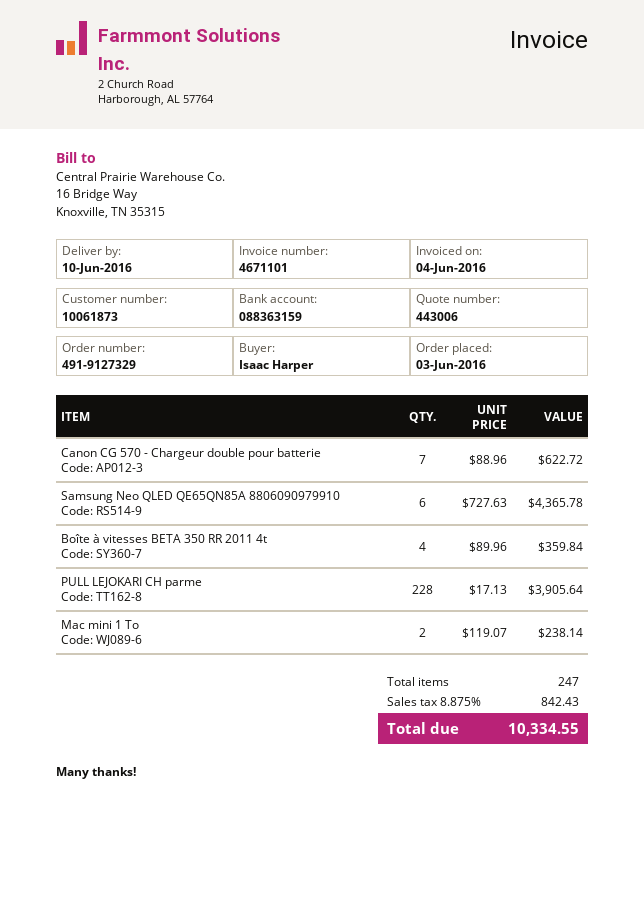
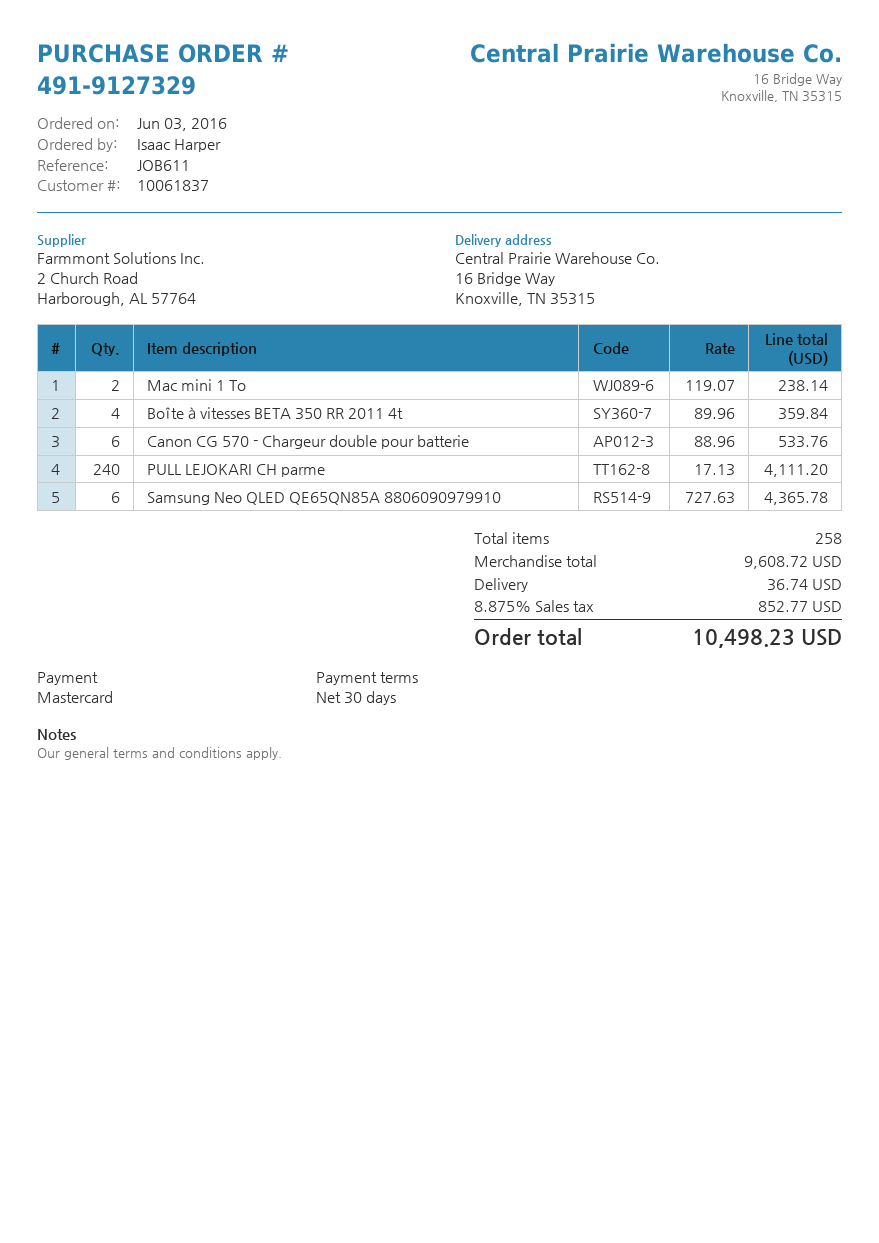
customer number: 10061873 -> 10061837
Canon CG 570 - Chargeur double pour batterie: 7 x 88.96 = 622.72 -> 6 x 88.96 = 533.76
PULL LEJOKARI CH parme: 228 x 17.13 = 3905.64 -> 240 x 17.13 = 4111.20
total quantity: 247 -> 258
shipping: none -> 36.74
tax: 8.875% = 842.43 -> 8.875% = 852.77
total: 10334.55 -> 10498.23

